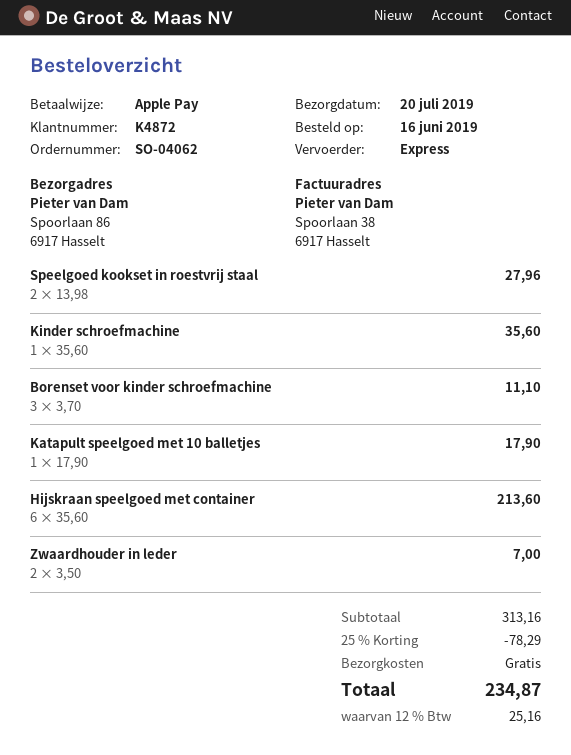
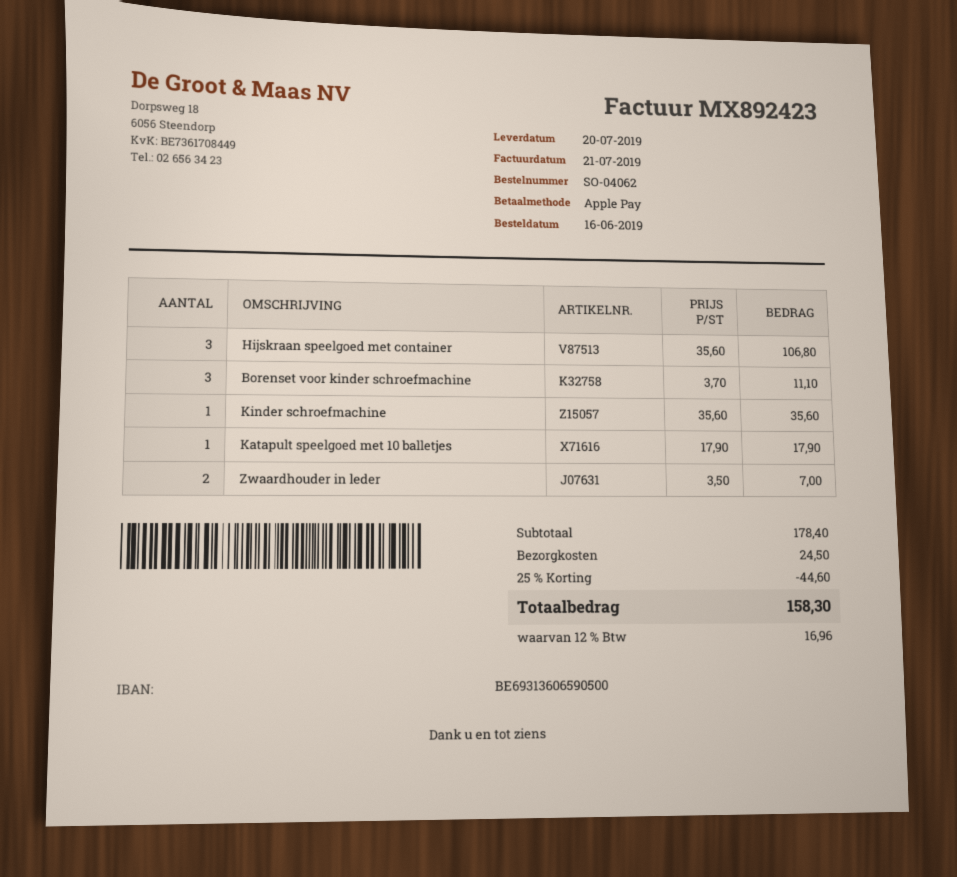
Speelgoed kookset in roestvrij staal: 2 x 13.98 = 27.96 -> none
Hijskraan speelgoed met container: 6 x 35.60 = 213.60 -> 3 x 35.60 = 106.80
subtotal: 313.16 -> 178.40
discount: 25% = 78.29 -> 25% = 44.60
shipping: 0.00 -> 24.50
tax: 12% = 25.16 -> 12% = 16.96
total: 234.87 -> 158.30

